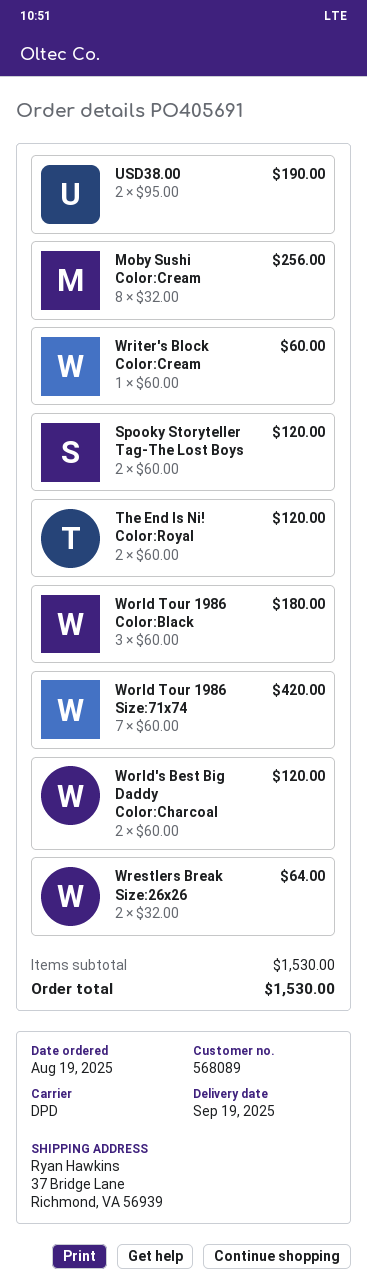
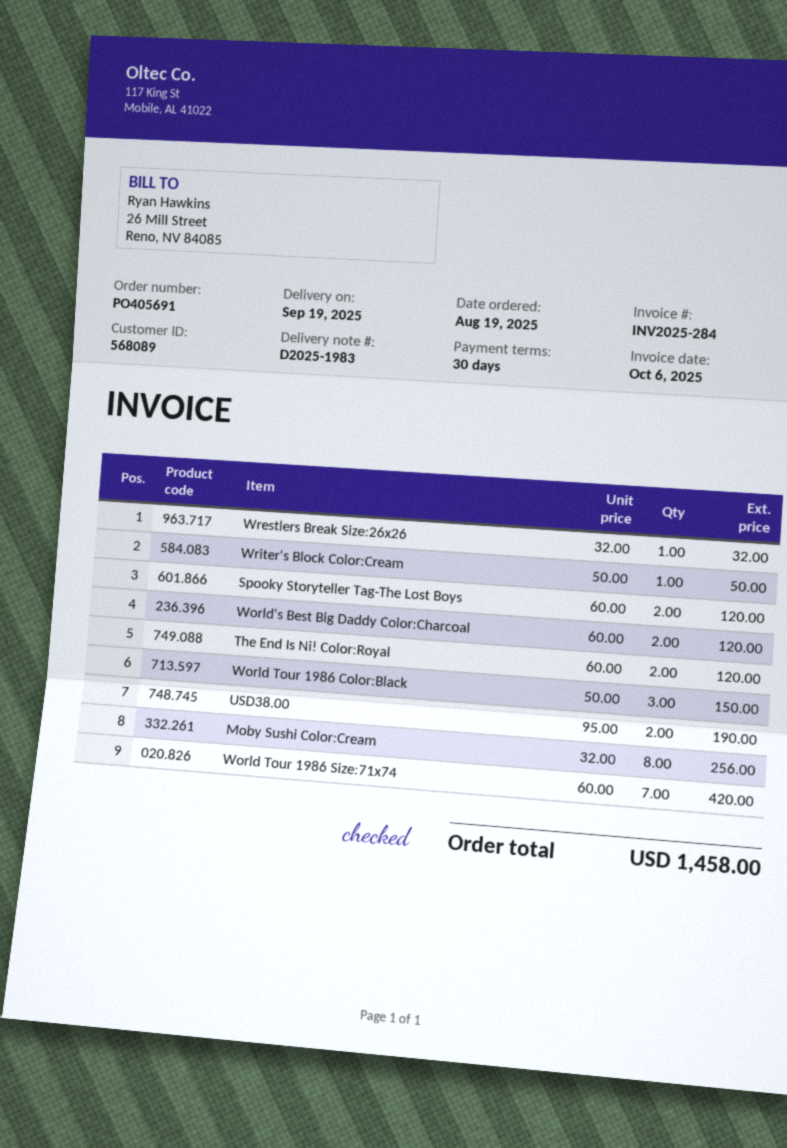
Writer's Block Color:Cream: 1 x 60.00 = 60.00 -> 1 x 50.00 = 50.00
World Tour 1986 Color:Black: 3 x 60.00 = 180.00 -> 3 x 50.00 = 150.00
Wrestlers Break Size:26x26: 2 x 32.00 = 64.00 -> 1 x 32.00 = 32.00
total: 1530.00 -> 1458.00

